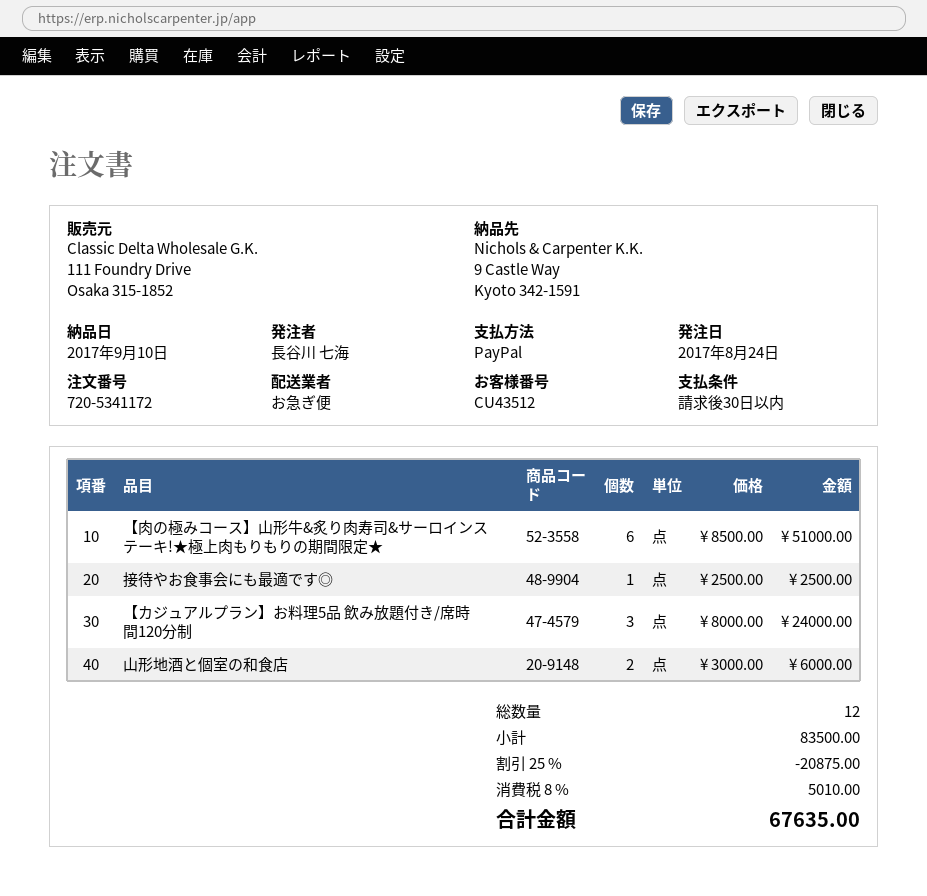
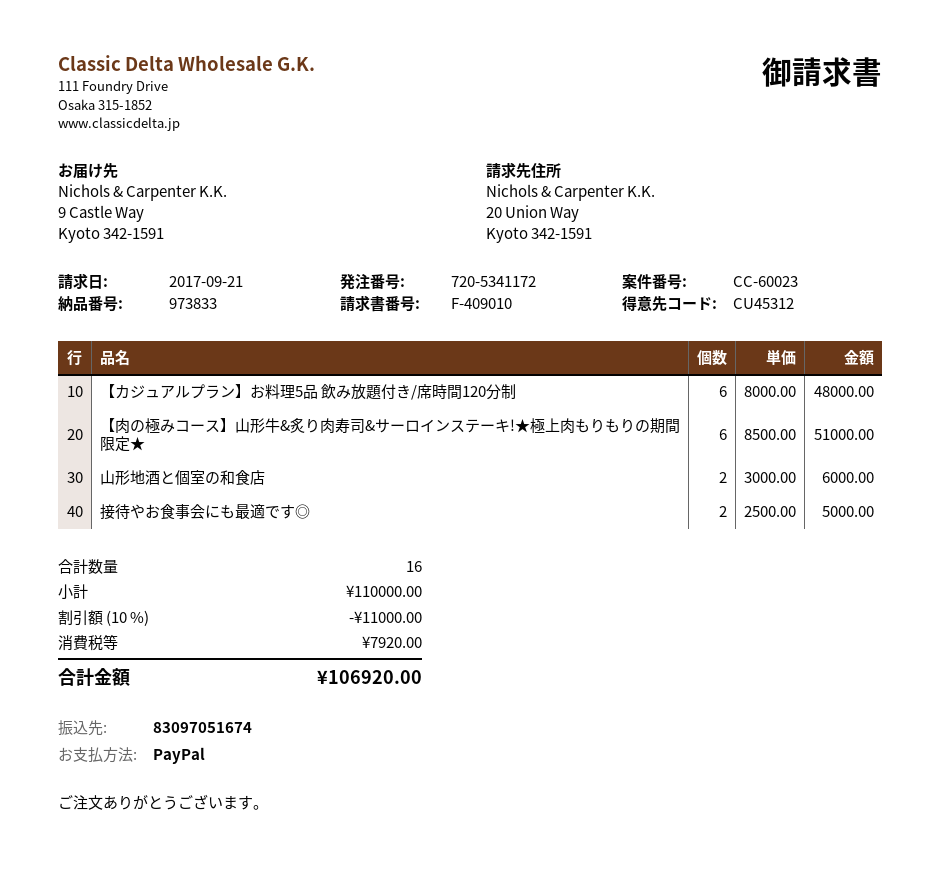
customer number: CU43512 -> CU45312
接待やお食事会にも最適です◎: 1 x 2500.00 = 2500.00 -> 2 x 2500.00 = 5000.00
【カジュアルプラン】お料理5品 飲み放題付き/席時間120分制: 3 x 8000.00 = 24000.00 -> 6 x 8000.00 = 48000.00
total quantity: 12 -> 16
subtotal: 83500.00 -> 110000.00
discount: 25% = 20875.00 -> 10% = 11000.00
tax: 5010.00 -> 7920.00
total: 67635.00 -> 106920.00

